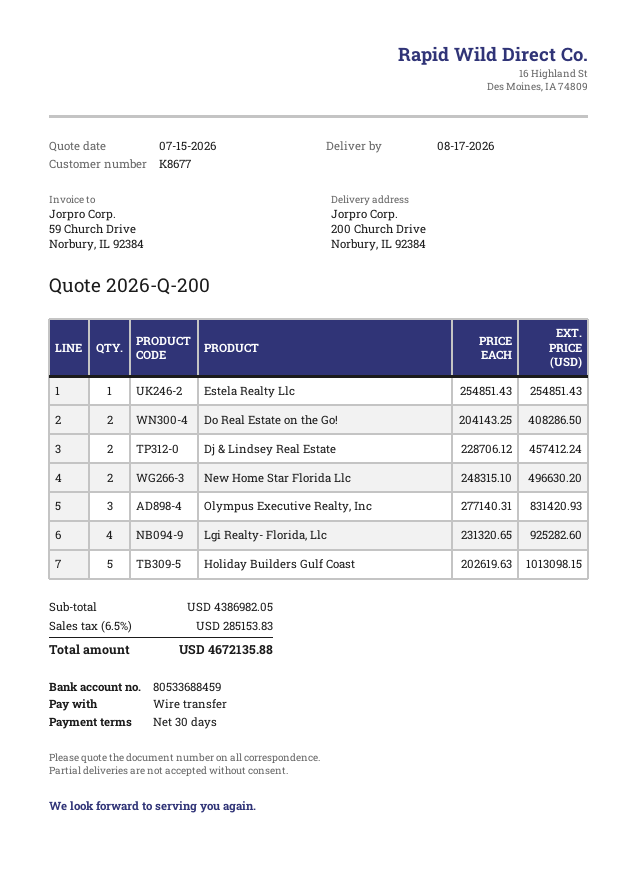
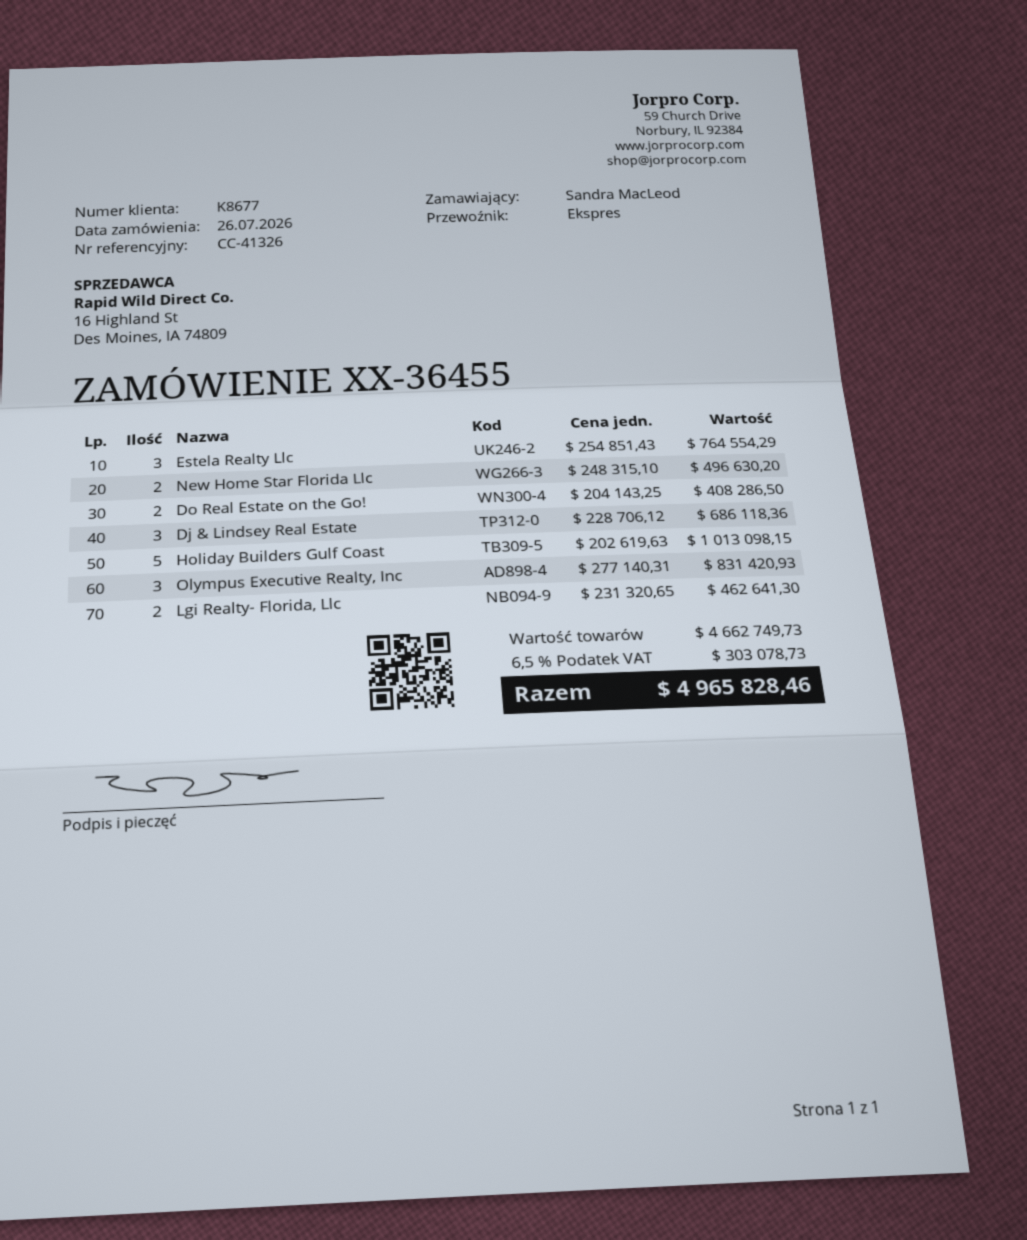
Estela Realty Llc: 1 x 254851.43 = 254851.43 -> 3 x 254851.43 = 764554.29
Dj & Lindsey Real Estate: 2 x 228706.12 = 457412.24 -> 3 x 228706.12 = 686118.36
Lgi Realty- Florida, Llc: 4 x 231320.65 = 925282.60 -> 2 x 231320.65 = 462641.30
subtotal: 4386982.05 -> 4662749.73
tax: 6.5% = 285153.83 -> 6.5% = 303078.73
total: 4672135.88 -> 4965828.46

